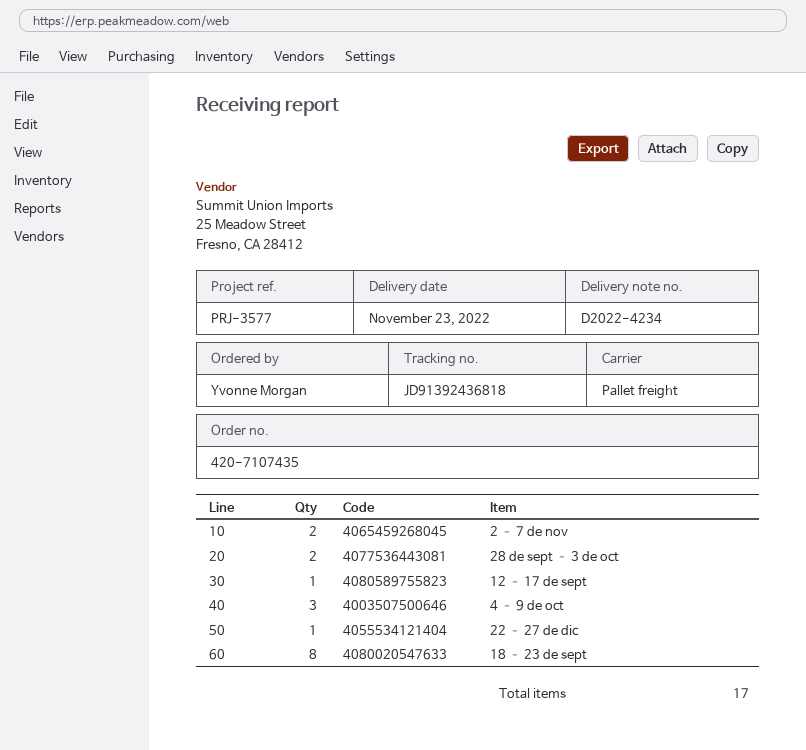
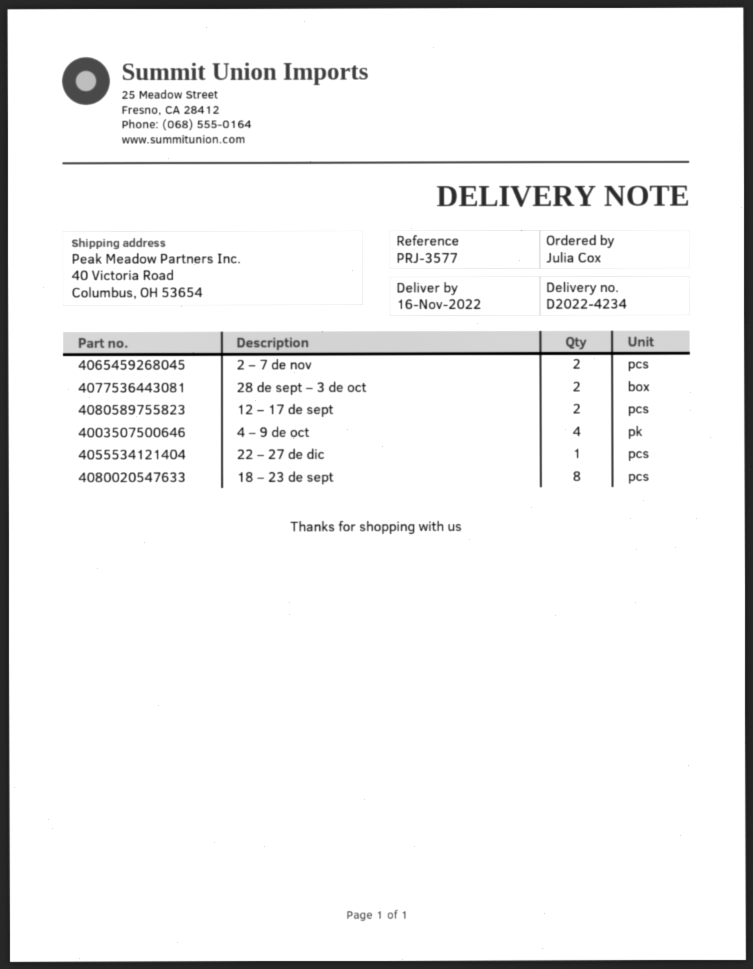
delivery date: 2022-11-23 -> 2022-11-16
ordered by: Yvonne Morgan -> Julia Cox
12 – 17 de sept: 1 -> 2
4 – 9 de oct: 3 -> 4

